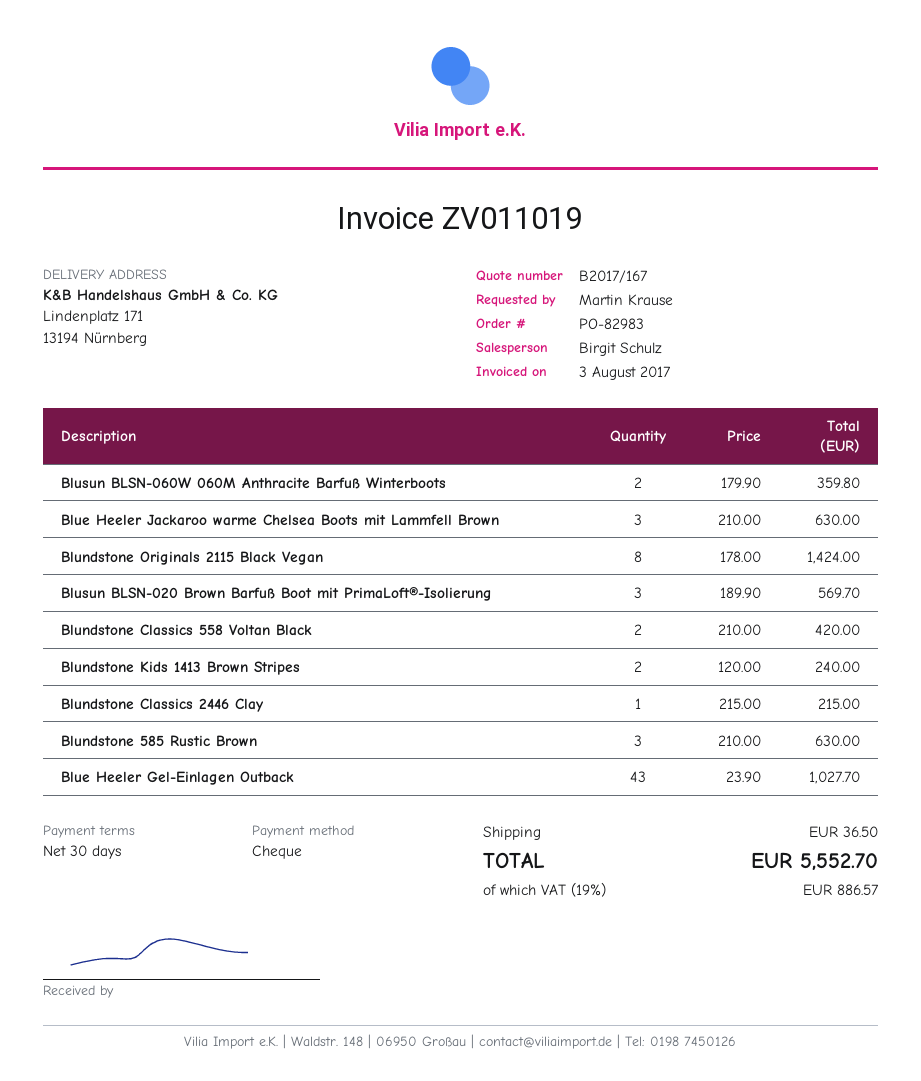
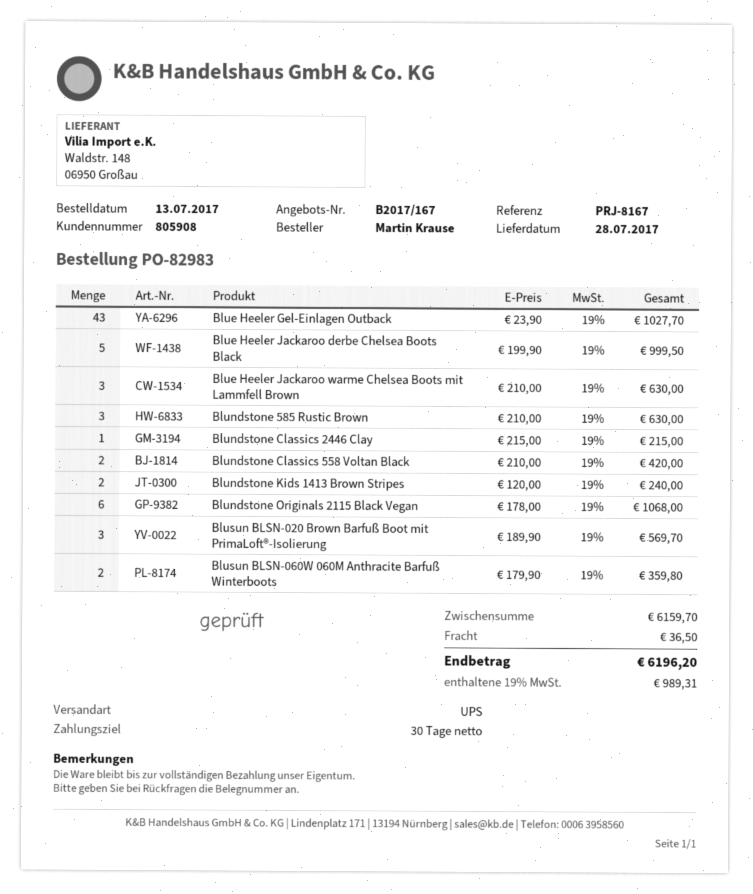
Blundstone Originals 2115 Black Vegan: 8 x 178.00 = 1424.00 -> 6 x 178.00 = 1068.00
Blue Heeler Jackaroo derbe Chelsea Boots Black: none -> 5 x 199.90 = 999.50
tax: 19% = 886.57 -> 19% = 989.31
total: 5552.70 -> 6196.20

